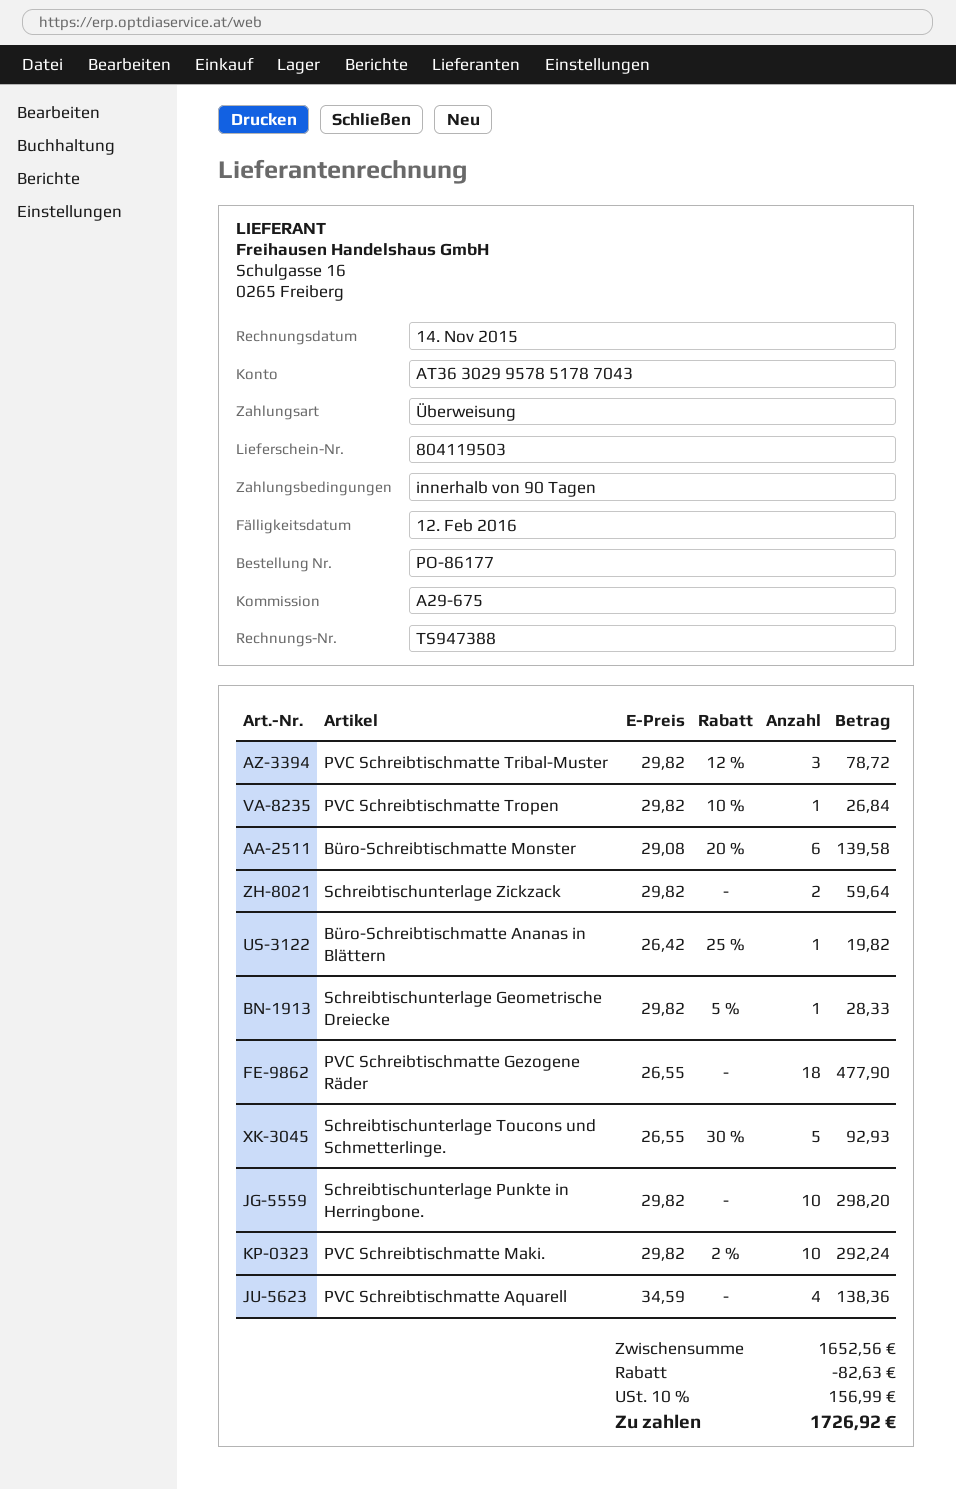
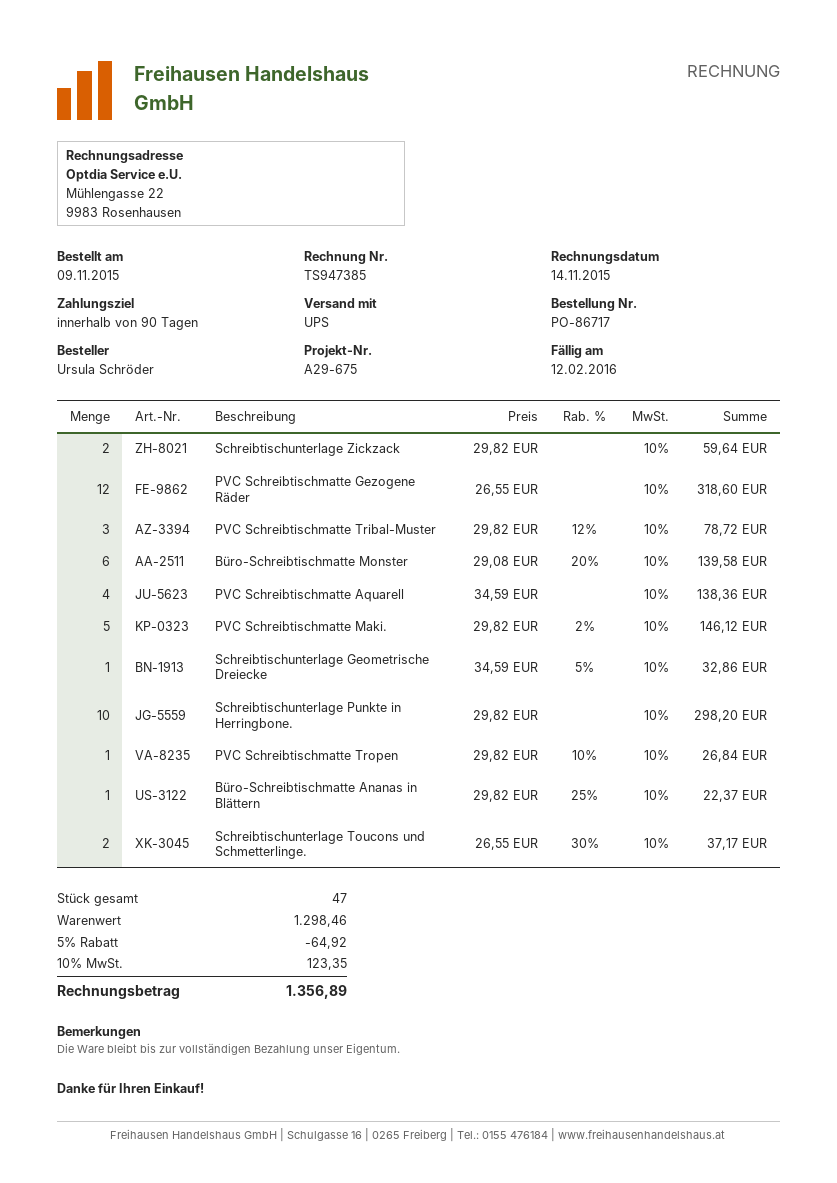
order number: PO-86177 -> PO-86717
invoice number: TS947388 -> TS947385
Büro-Schreibtischmatte Ananas in Blättern: 1 x 26.42 - 25% = 19.82 -> 1 x 29.82 - 25% = 22.37
Schreibtischunterlage Geometrische Dreiecke: 1 x 29.82 - 5% = 28.33 -> 1 x 34.59 - 5% = 32.86
PVC Schreibtischmatte Gezogene Räder: 18 x 26.55 = 477.90 -> 12 x 26.55 = 318.60
Schreibtischunterlage Toucons und Schmetterlinge.: 5 x 26.55 - 30% = 92.93 -> 2 x 26.55 - 30% = 37.17
PVC Schreibtischmatte Maki.: 10 x 29.82 - 2% = 292.24 -> 5 x 29.82 - 2% = 146.12
subtotal: 1652.56 -> 1298.46
discount: 82.63 -> 64.92
tax: 10% = 156.99 -> 10% = 123.35
total: 1726.92 -> 1356.89

